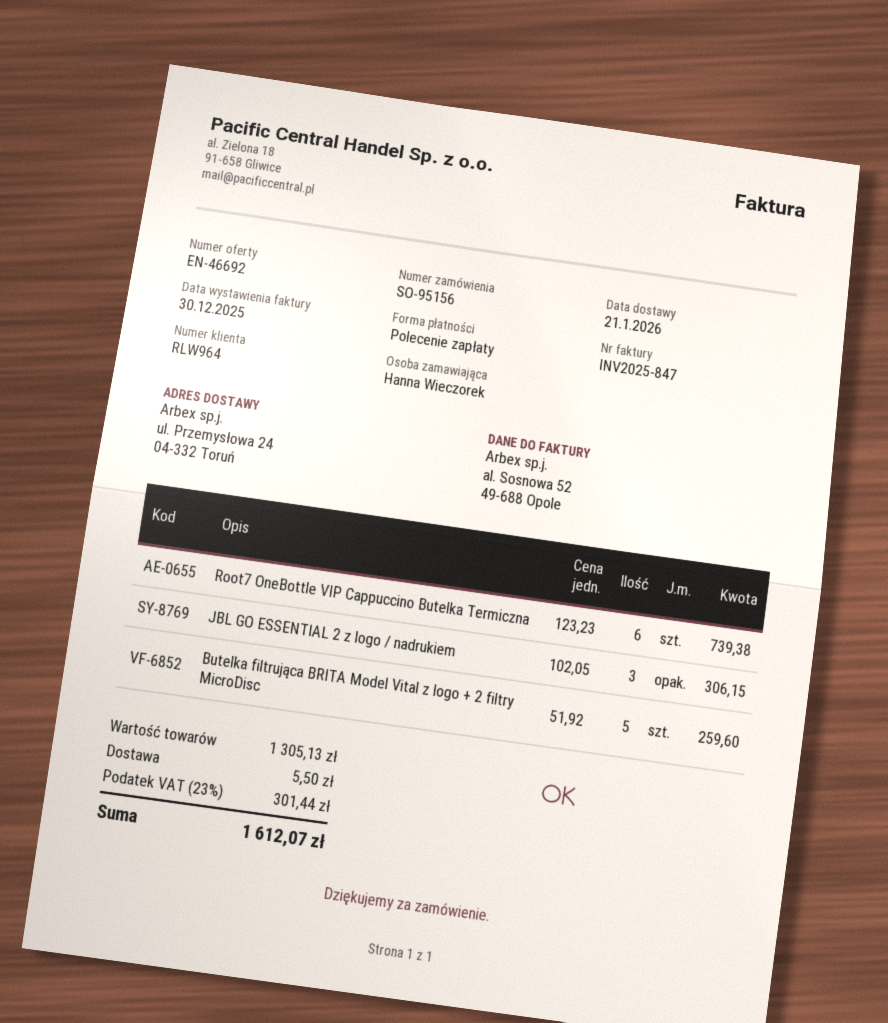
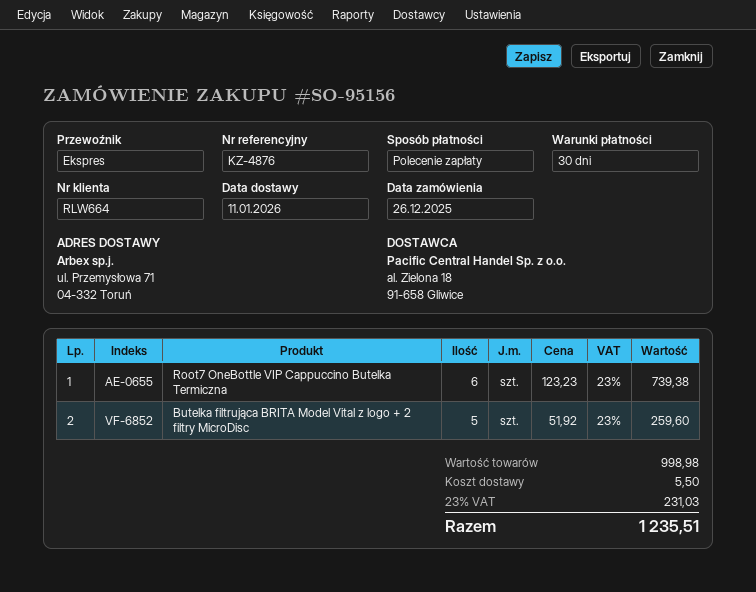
delivery date: 2026-01-21 -> 2026-01-11
customer number: RLW964 -> RLW664
ship to: ul. Przemysłowa 24, 04-332 Toruń -> ul. Przemysłowa 71, 04-332 Toruń
JBL GO ESSENTIAL 2 z logo / nadrukiem: 3 x 102.05 = 306.15 -> none
subtotal: 1305.13 -> 998.98
tax: 23% = 301.44 -> 23% = 231.03
total: 1612.07 -> 1235.51

